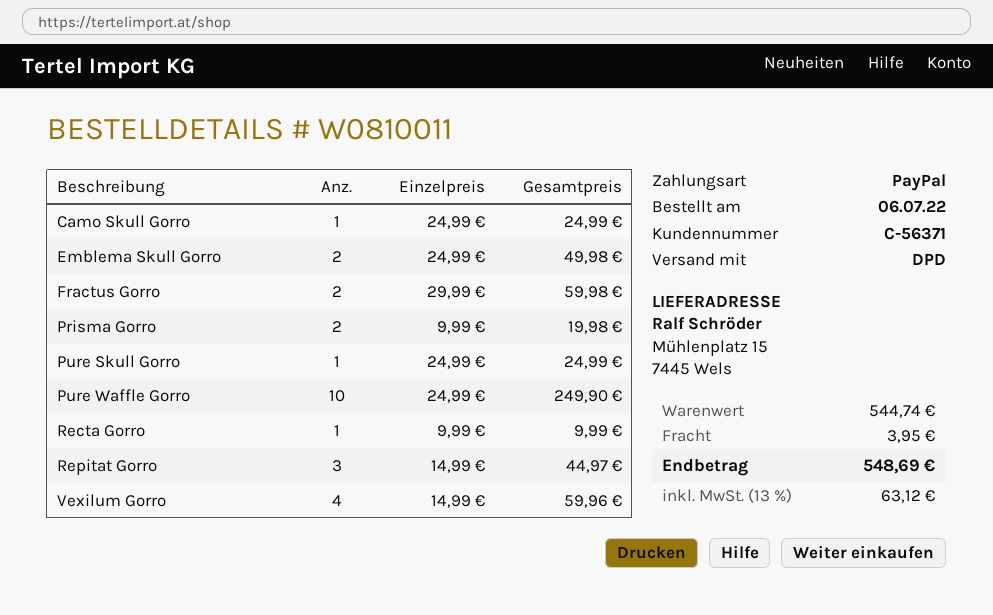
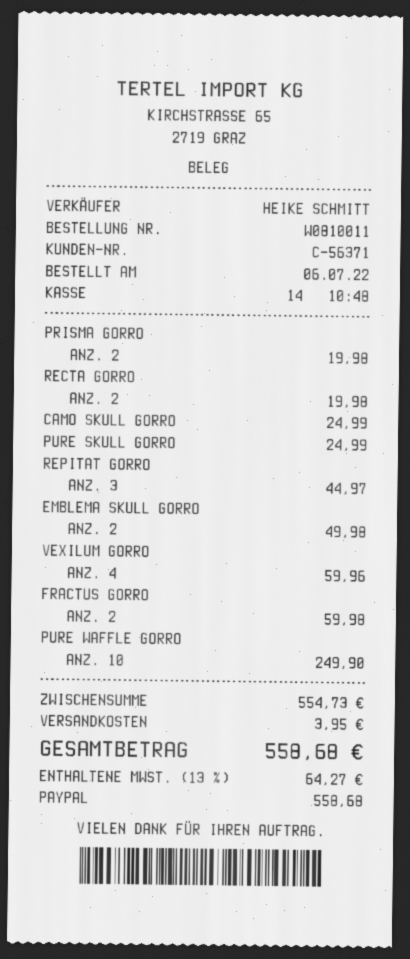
Recta Gorro: 1 for 9.99 -> 2 for 19.98
subtotal: 544.74 -> 554.73
tax: 13% = 63.12 -> 13% = 64.27
total: 548.69 -> 558.68

